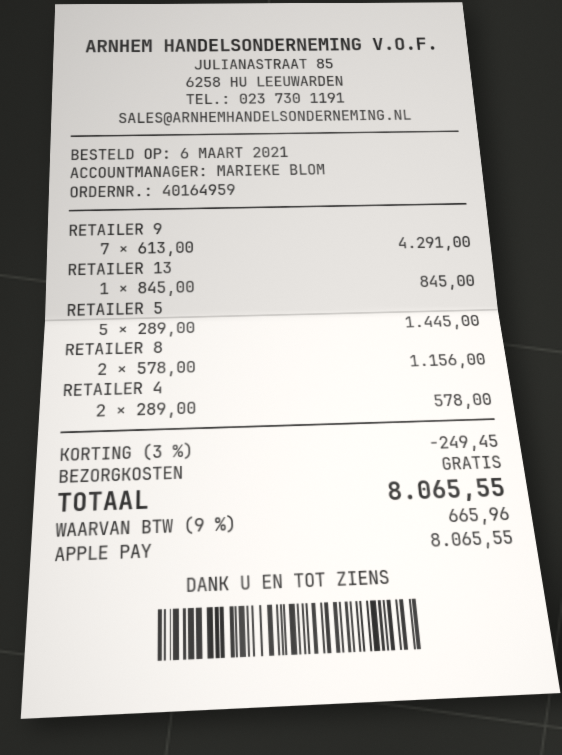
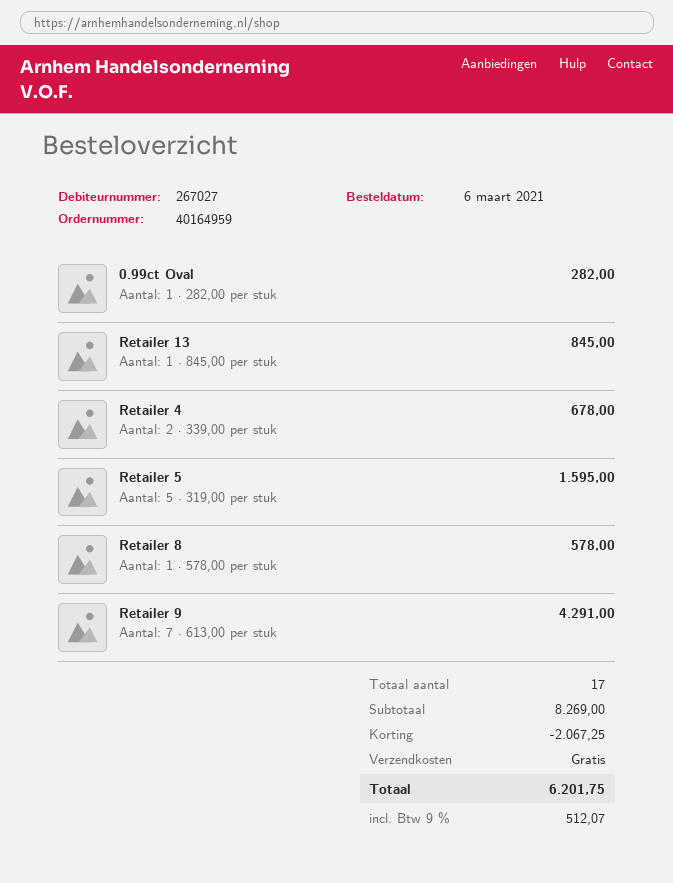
RETAILER 5: 5 x 289.00 = 1445.00 -> 5 x 319.00 = 1595.00
RETAILER 8: 2 x 578.00 = 1156.00 -> 1 x 578.00 = 578.00
RETAILER 4: 2 x 289.00 = 578.00 -> 2 x 339.00 = 678.00
0.99ct Oval: none -> 1 x 282.00 = 282.00
discount: 249.45 -> 2067.25
tax: 9% = 665.96 -> 9% = 512.07
total: 8065.55 -> 6201.75

